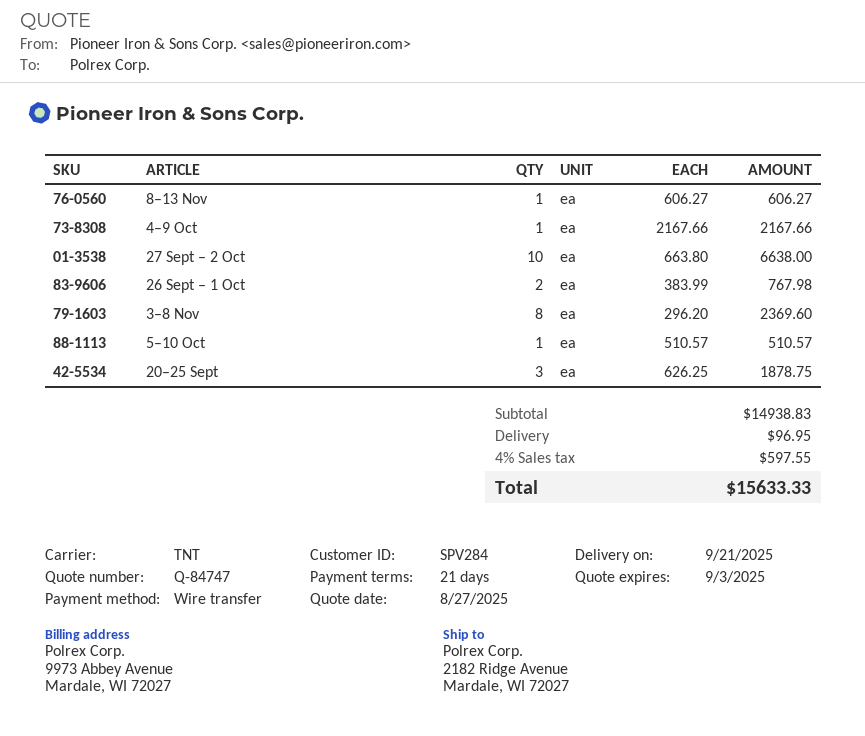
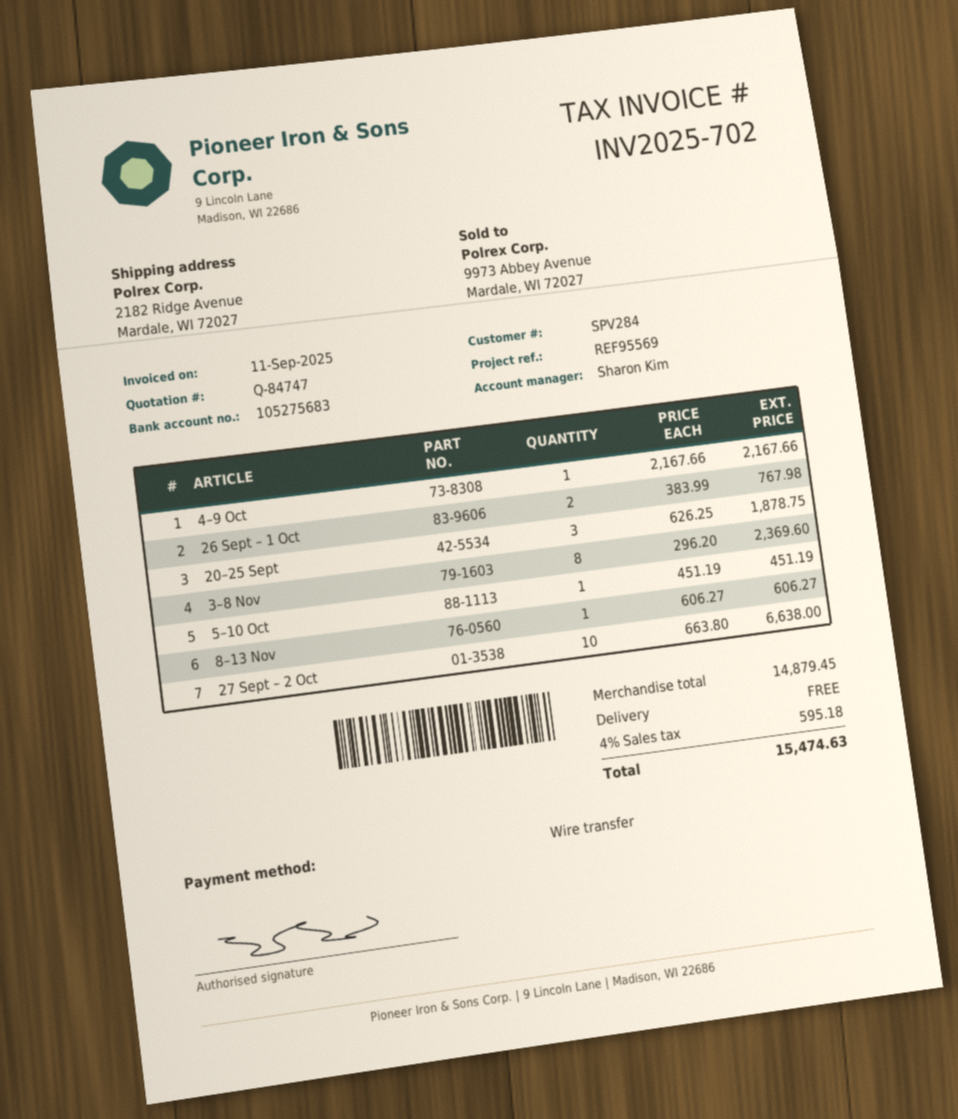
5–10 Oct: 1 x 510.57 = 510.57 -> 1 x 451.19 = 451.19
subtotal: 14938.83 -> 14879.45
shipping: 96.95 -> 0.00
tax: 4% = 597.55 -> 4% = 595.18
total: 15633.33 -> 15474.63

